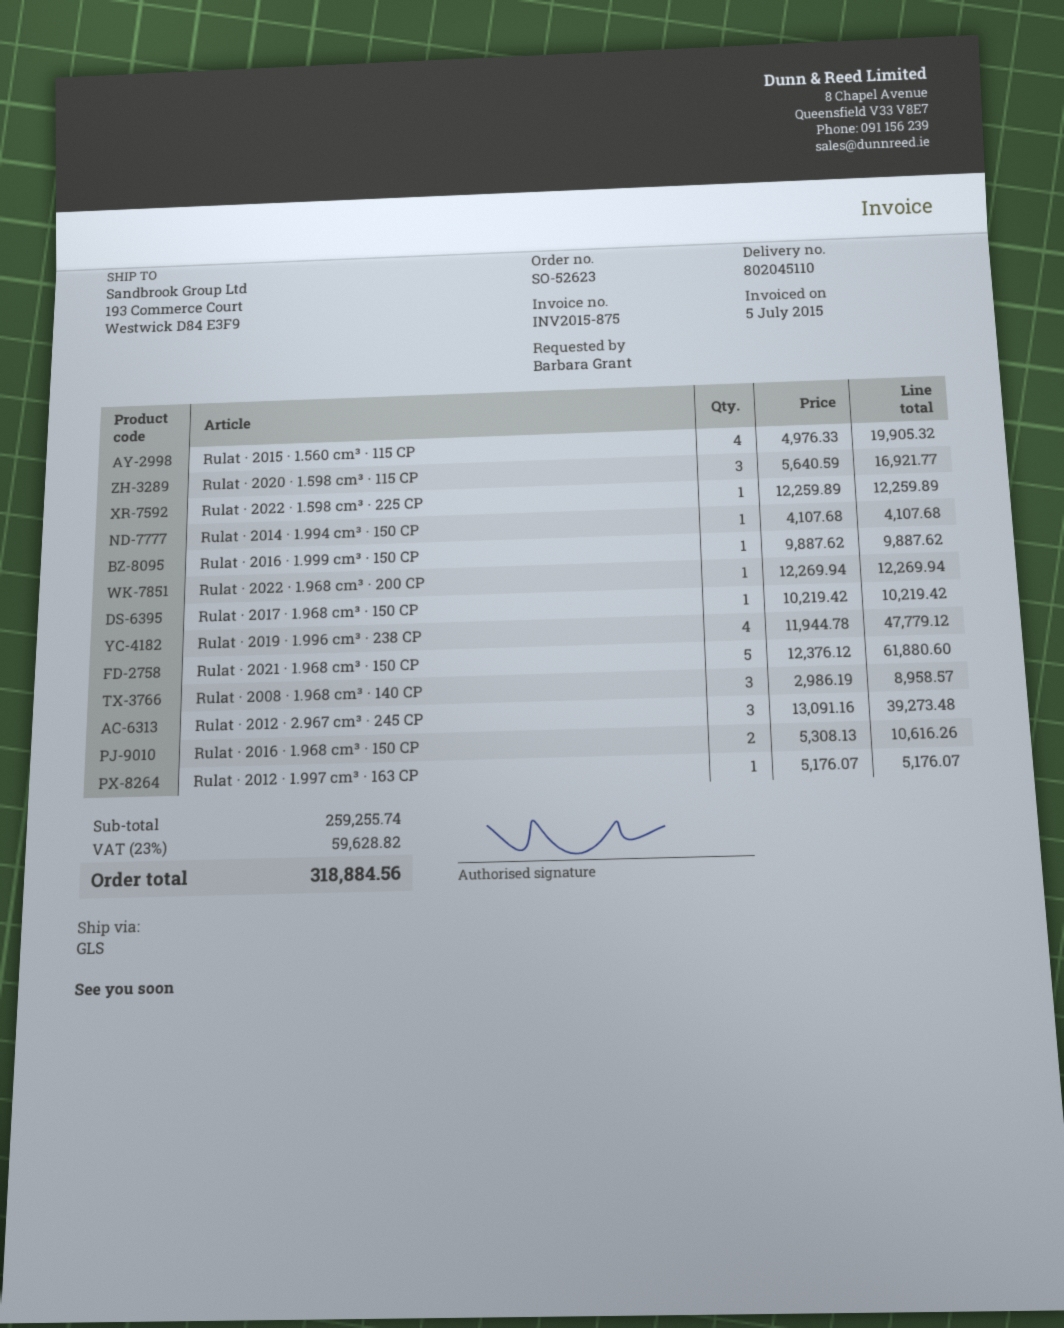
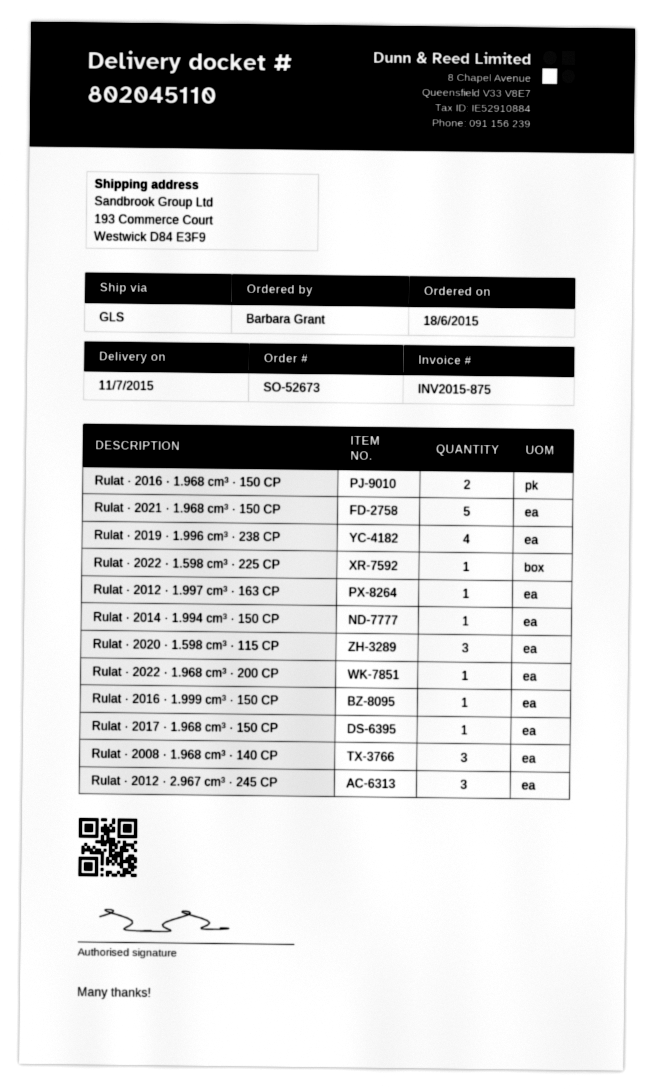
order number: SO-52623 -> SO-52673
Rulat · 2015 · 1.560 cm³ · 115 CP: 4 -> none

